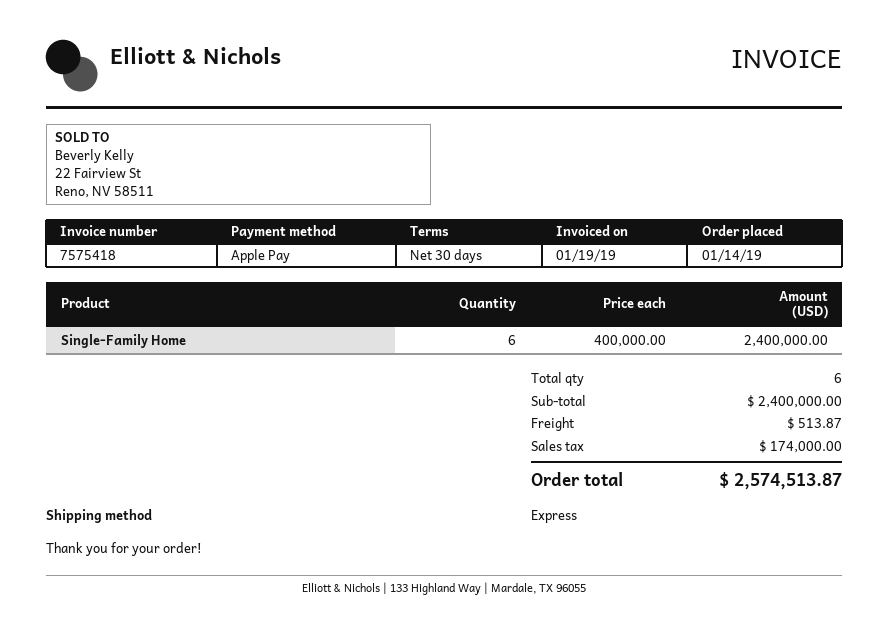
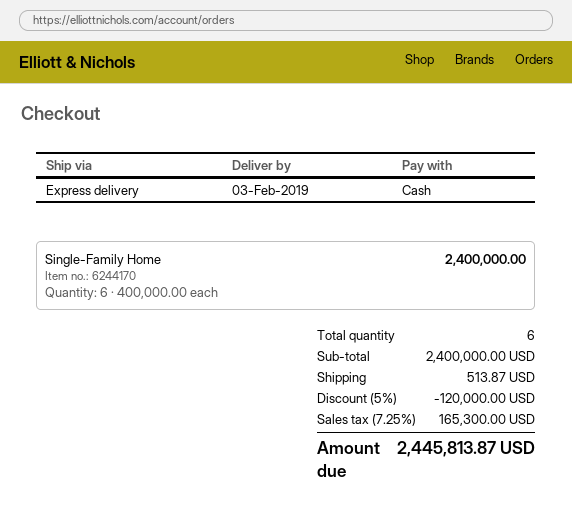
payment method: Apple Pay -> cash
discount: none -> 5% = 120000.00
tax: 174000.00 -> 165300.00
total: 2574513.87 -> 2445813.87

